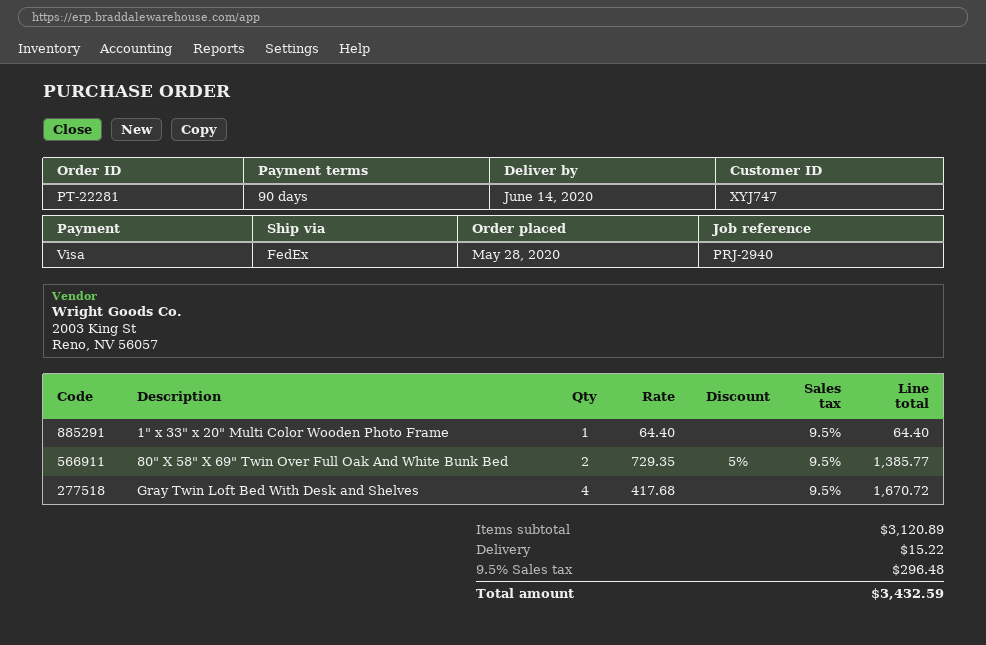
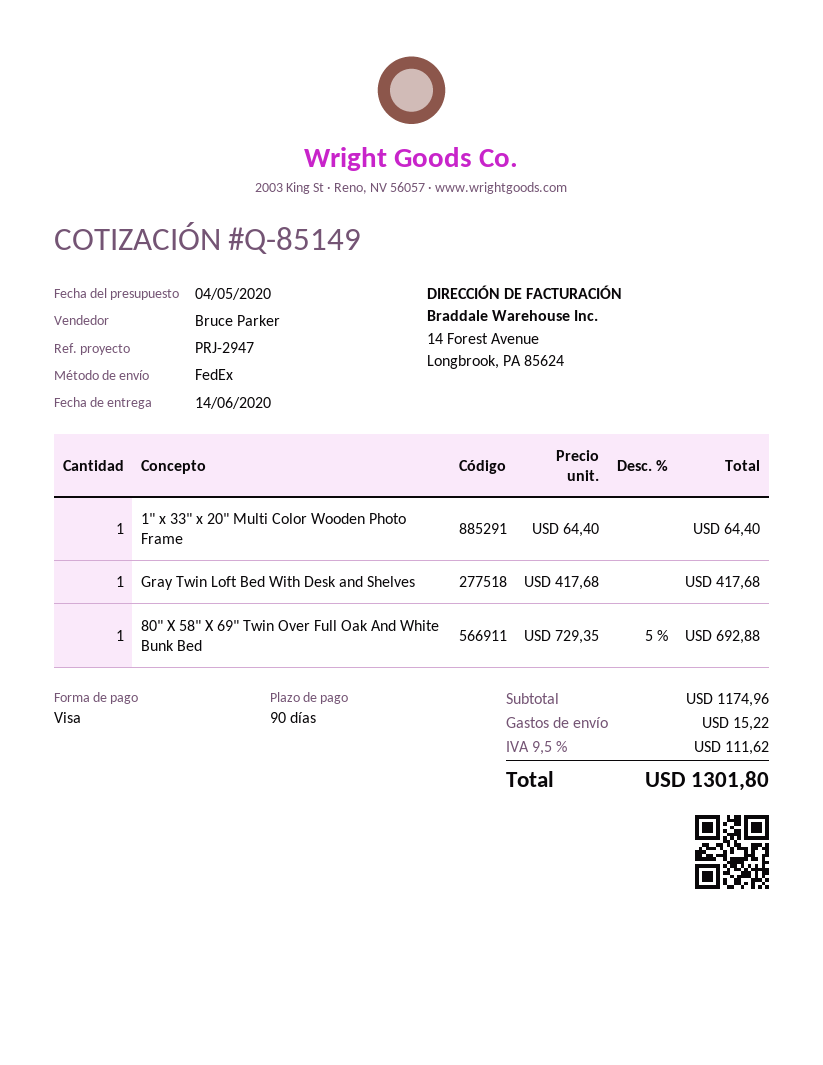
reference: PRJ-2940 -> PRJ-2947
80" X 58" X 69" Twin Over Full Oak And White Bunk Bed: 2 x 729.35 - 5% = 1385.77 -> 1 x 729.35 - 5% = 692.88
Gray Twin Loft Bed With Desk and Shelves: 4 x 417.68 = 1670.72 -> 1 x 417.68 = 417.68
subtotal: 3120.89 -> 1174.96
tax: 9.5% = 296.48 -> 9.5% = 111.62
total: 3432.59 -> 1301.80

